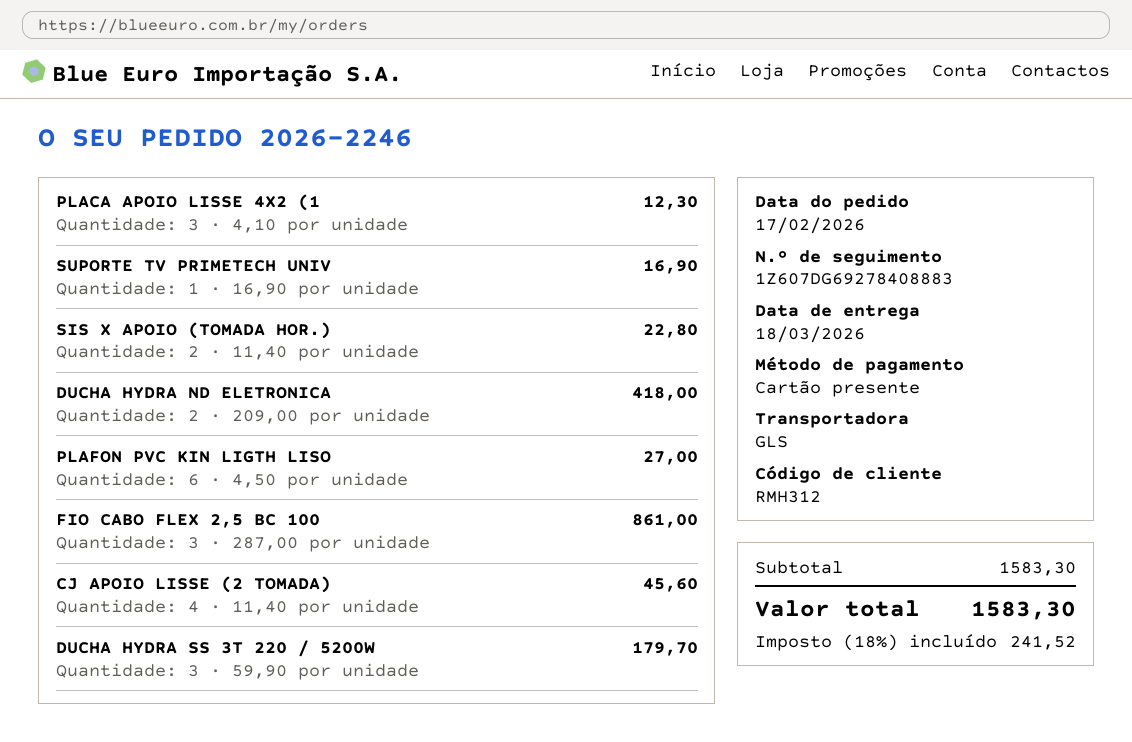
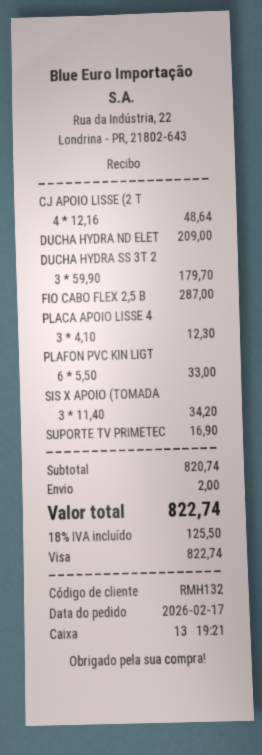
customer number: RMH312 -> RMH132
payment method: gift card -> Visa
SIS X APOIO (TOMADA HOR.): 2 x 11.40 = 22.80 -> 3 x 11.40 = 34.20
DUCHA HYDRA ND ELETRONICA: 2 x 209.00 = 418.00 -> 1 x 209.00 = 209.00
PLAFON PVC KIN LIGTH LISO: 6 x 4.50 = 27.00 -> 6 x 5.50 = 33.00
FIO CABO FLEX 2,5 BC 100: 3 x 287.00 = 861.00 -> 1 x 287.00 = 287.00
CJ APOIO LISSE (2 TOMADA): 4 x 11.40 = 45.60 -> 4 x 12.16 = 48.64
subtotal: 1583.30 -> 820.74
shipping: none -> 2.00
tax: 18% = 241.52 -> 18% = 125.50
total: 1583.30 -> 822.74

